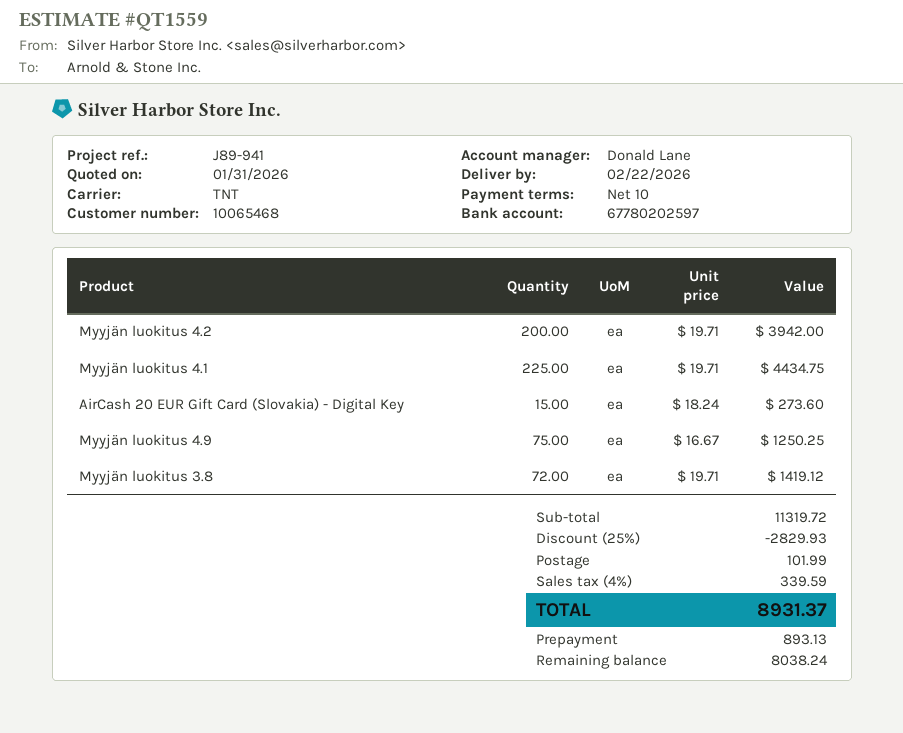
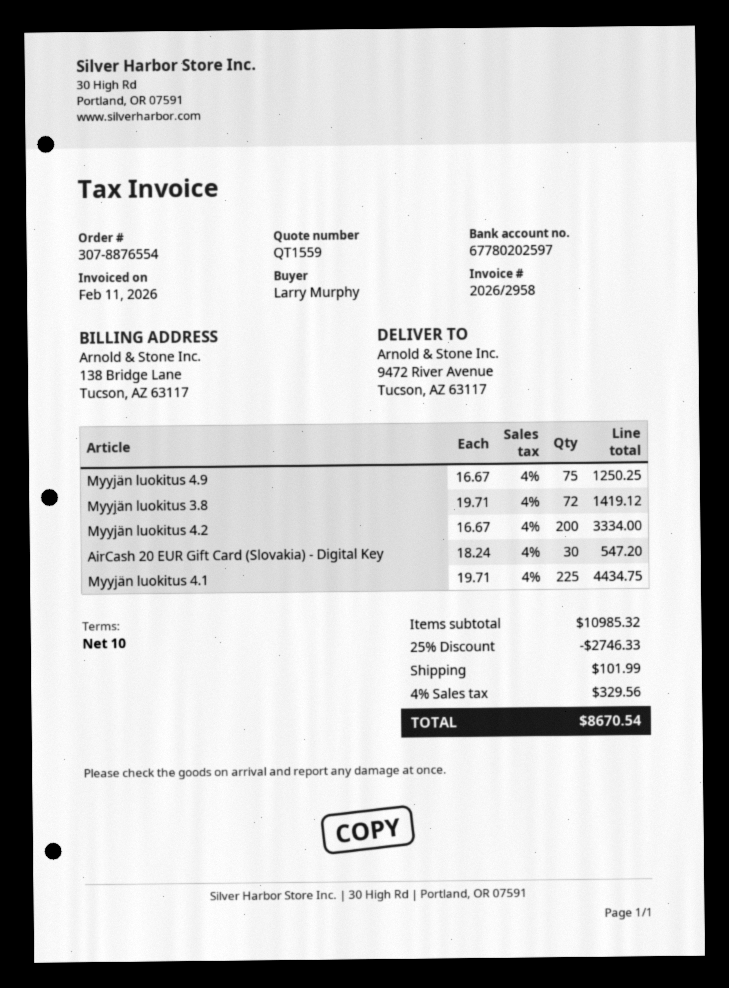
Myyjän luokitus 4.2: 200 x 19.71 = 3942.00 -> 200 x 16.67 = 3334.00
AirCash 20 EUR Gift Card (Slovakia) - Digital Key: 15 x 18.24 = 273.60 -> 30 x 18.24 = 547.20
subtotal: 11319.72 -> 10985.32
discount: 25% = 2829.93 -> 25% = 2746.33
tax: 4% = 339.59 -> 4% = 329.56
total: 8931.37 -> 8670.54

